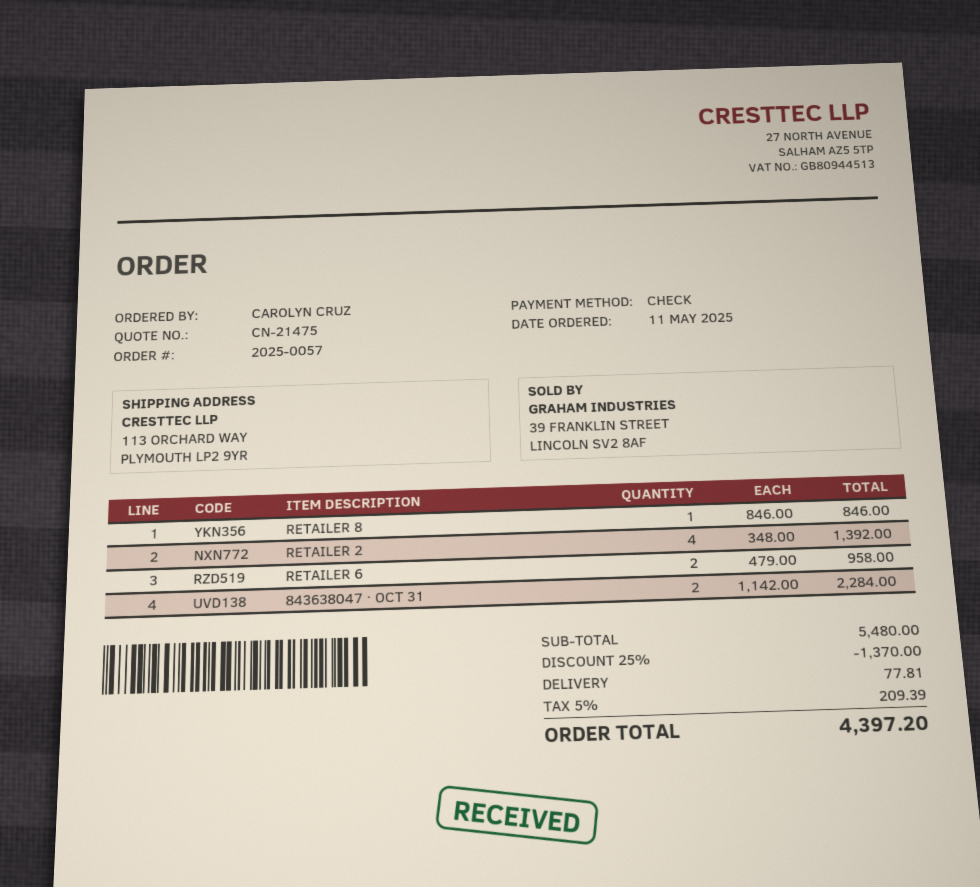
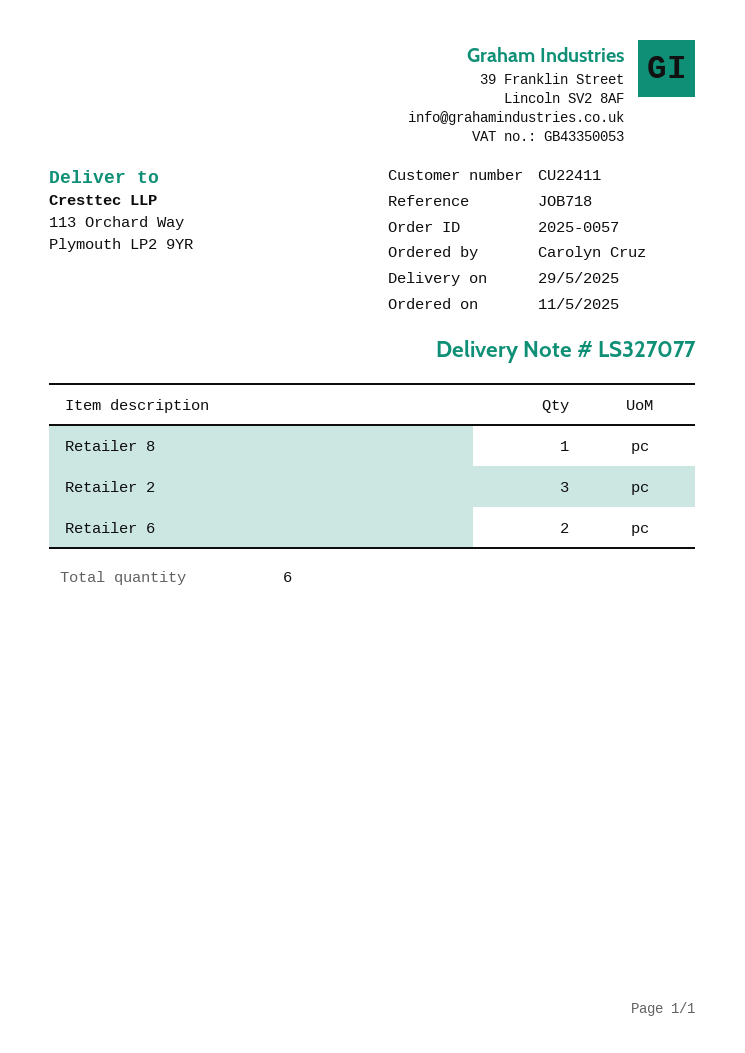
RETAILER 2: 4 -> 3
843638047 · OCT 31: 2 -> none

